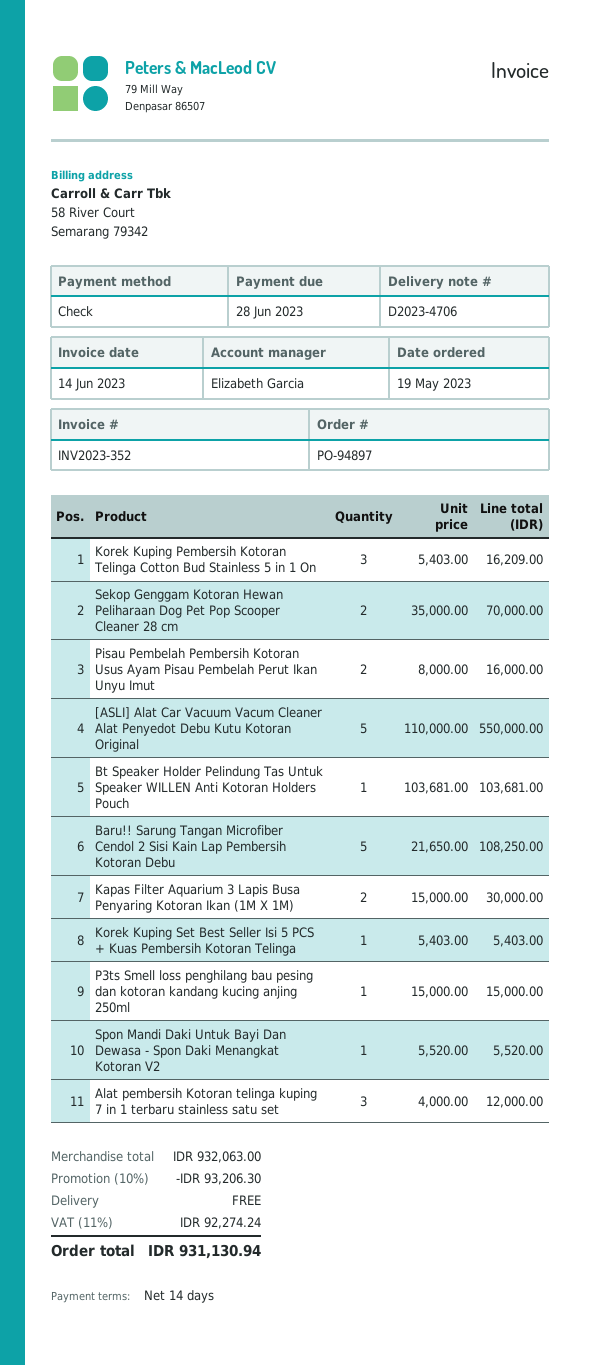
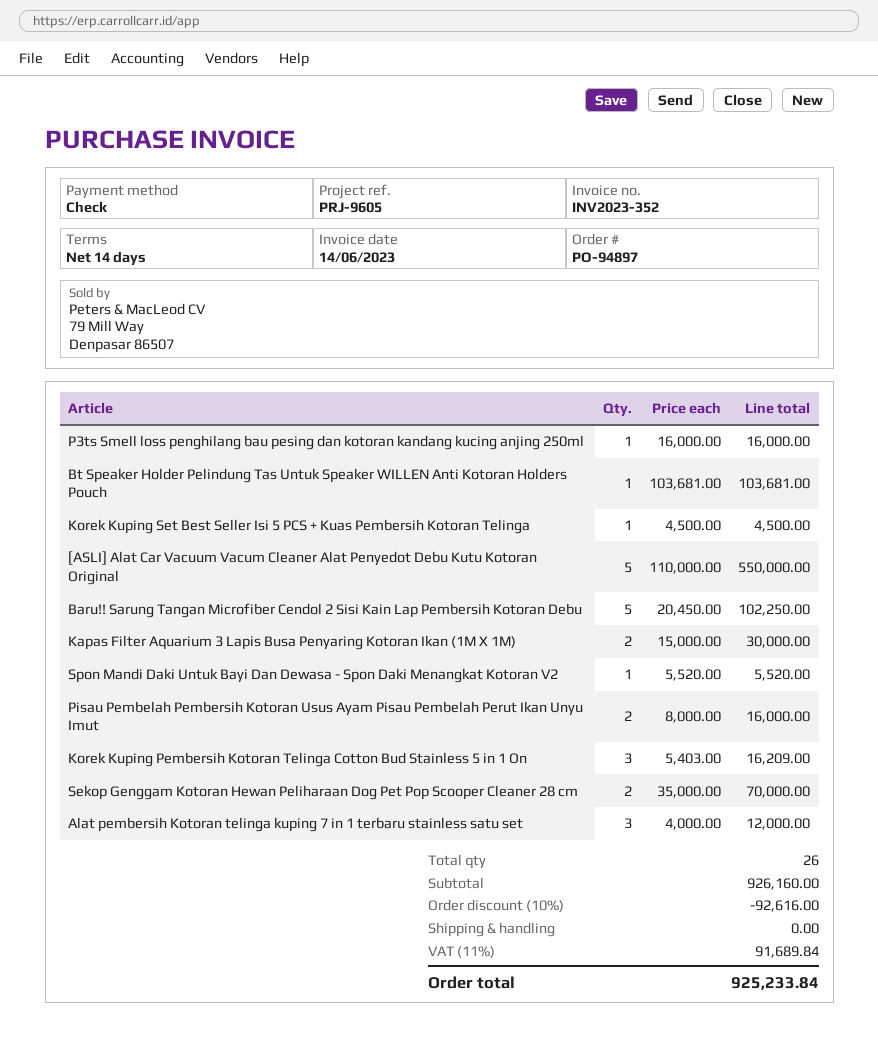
Baru!! Sarung Tangan Microfiber Cendol 2 Sisi Kain Lap Pembersih Kotoran Debu: 5 x 21650.00 = 108250.00 -> 5 x 20450.00 = 102250.00
Korek Kuping Set Best Seller Isi 5 PCS + Kuas Pembersih Kotoran Telinga: 1 x 5403.00 = 5403.00 -> 1 x 4500.00 = 4500.00
P3ts Smell loss penghilang bau pesing dan kotoran kandang kucing anjing 250ml: 1 x 15000.00 = 15000.00 -> 1 x 16000.00 = 16000.00
subtotal: 932063.00 -> 926160.00
discount: 10% = 93206.30 -> 10% = 92616.00
tax: 11% = 92274.24 -> 11% = 91689.84
total: 931130.94 -> 925233.84

